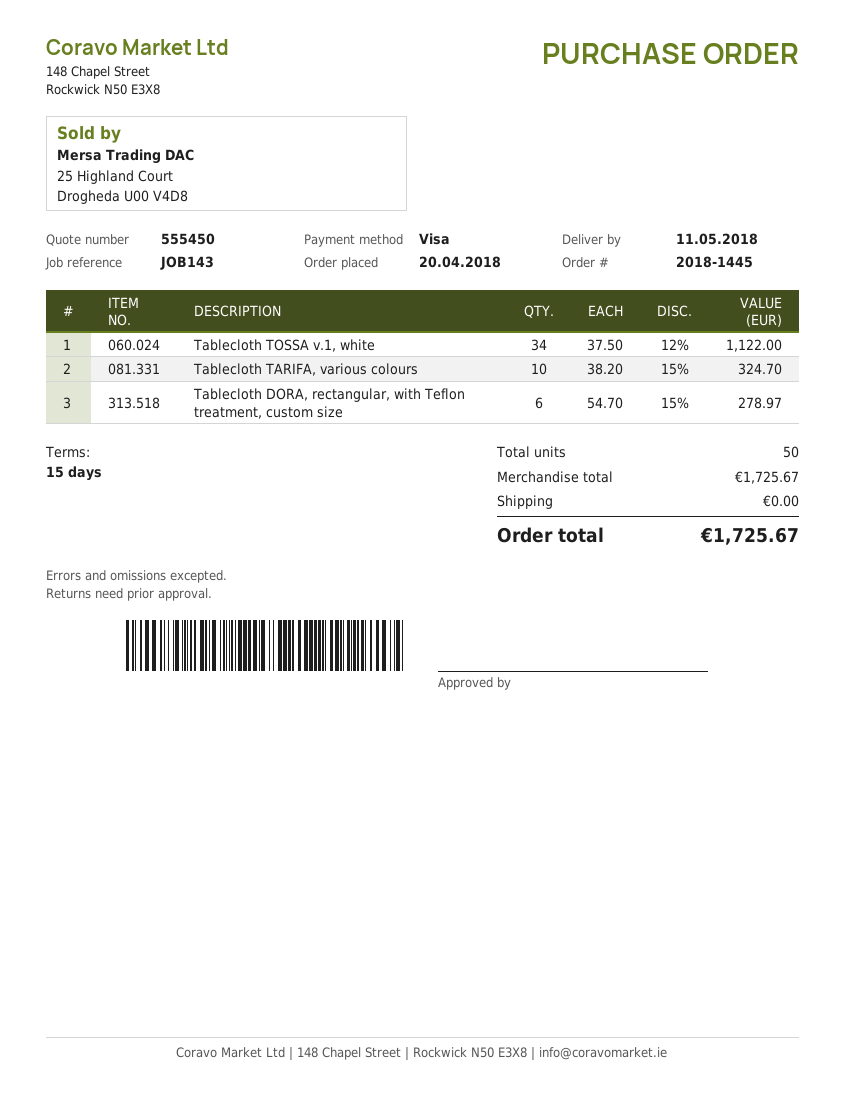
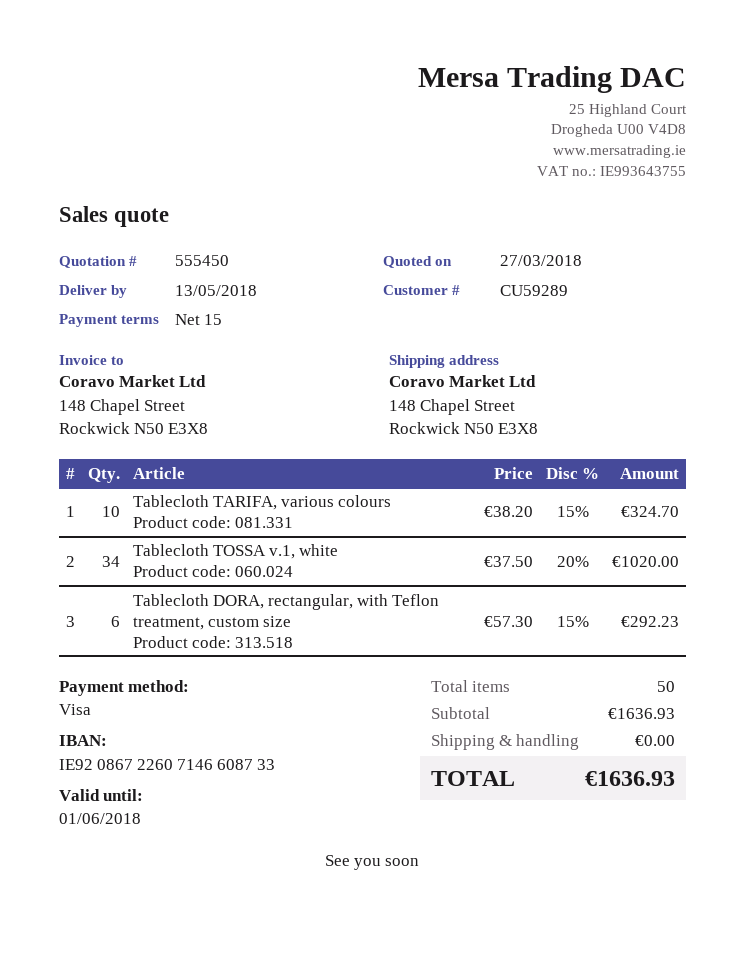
delivery date: 2018-05-11 -> 2018-05-13
Tablecloth TOSSA v.1, white: 34 x 37.50 - 12% = 1122.00 -> 34 x 37.50 - 20% = 1020.00
Tablecloth DORA, rectangular, with Teflon treatment, custom size: 6 x 54.70 - 15% = 278.97 -> 6 x 57.30 - 15% = 292.23
subtotal: 1725.67 -> 1636.93
total: 1725.67 -> 1636.93

